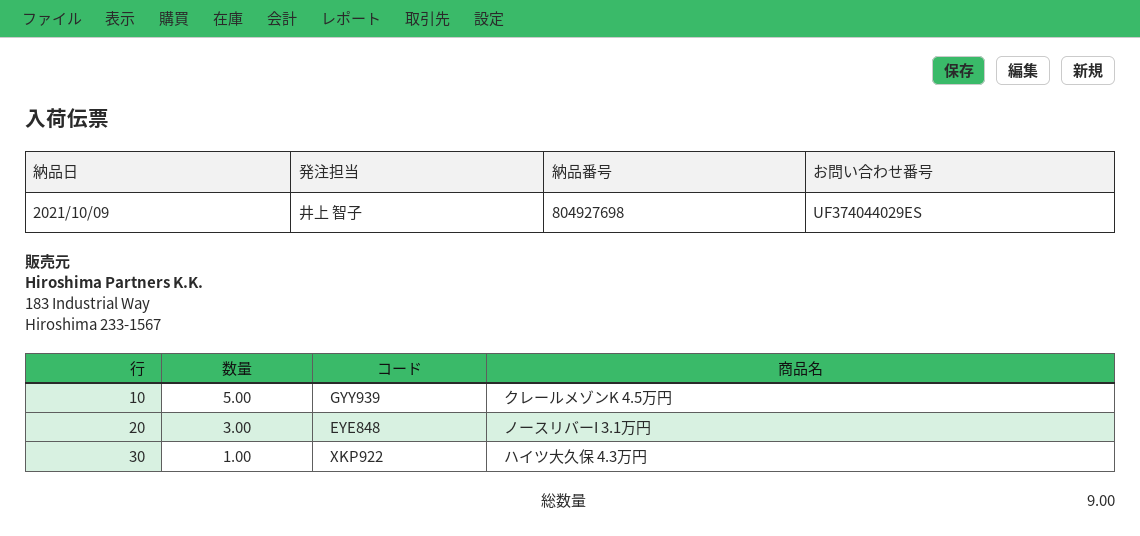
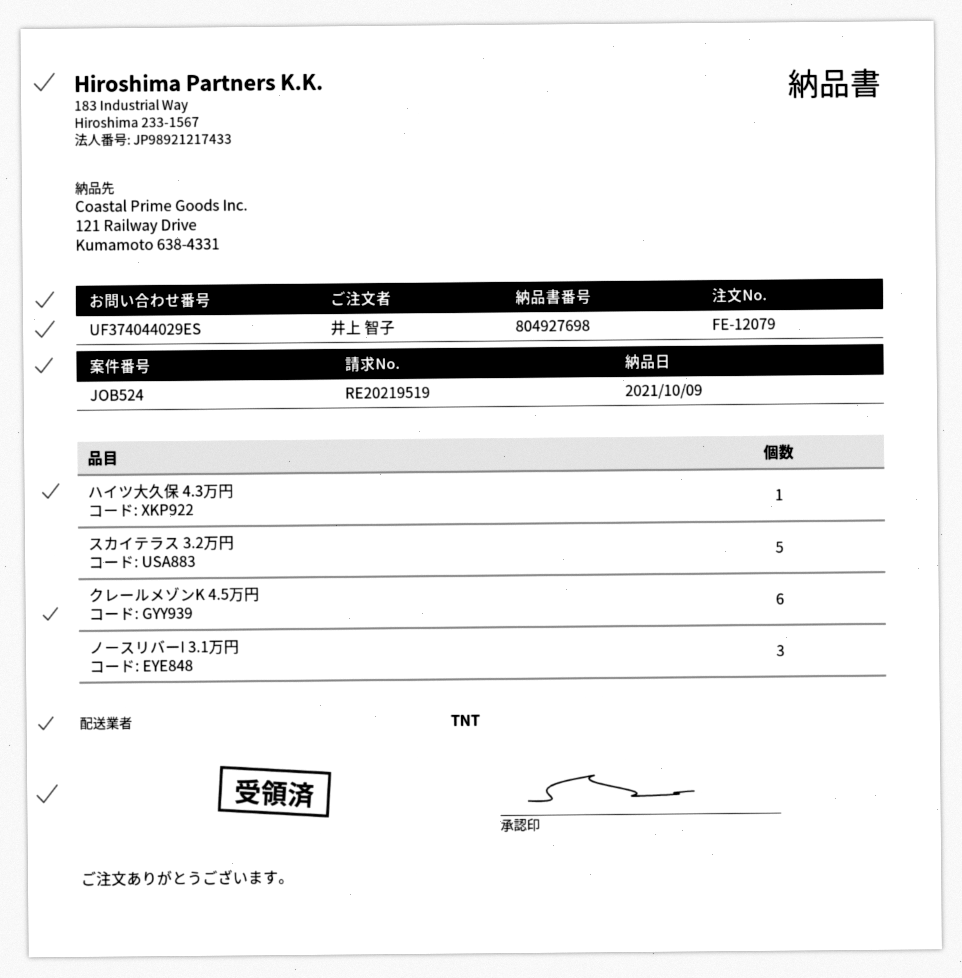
クレールメゾンK 4.5万円: 5 -> 6
スカイテラス 3.2万円: none -> 5

